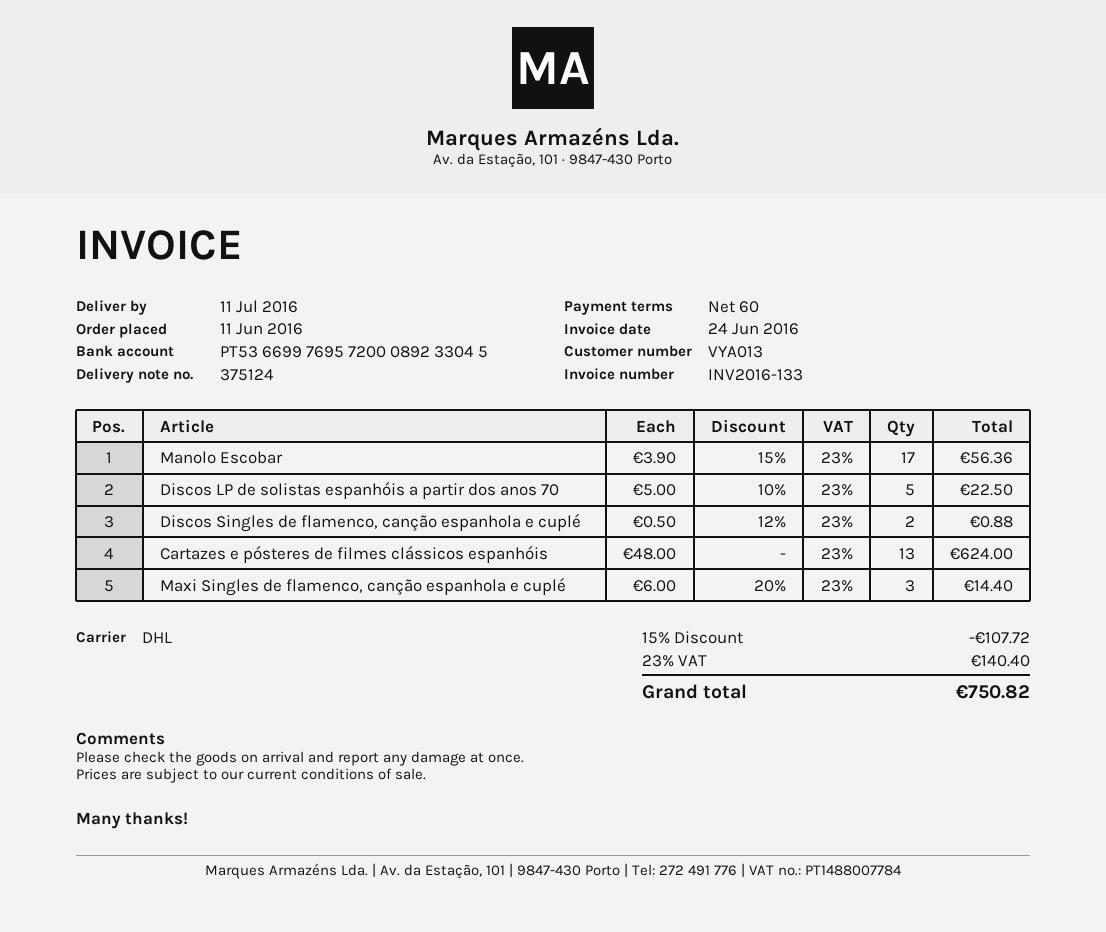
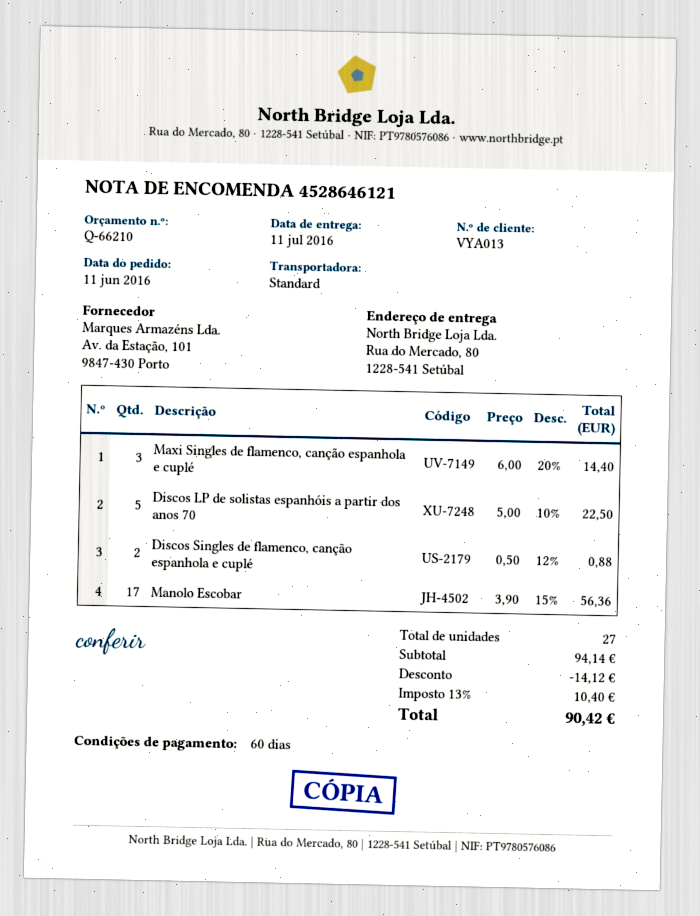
shipping method: DHL -> standard
Cartazes e pósteres de filmes clássicos espanhóis: 13 x 48.00 = 624.00 -> none
discount: 107.72 -> 14.12
tax: 23% = 140.40 -> 13% = 10.40
total: 750.82 -> 90.42

